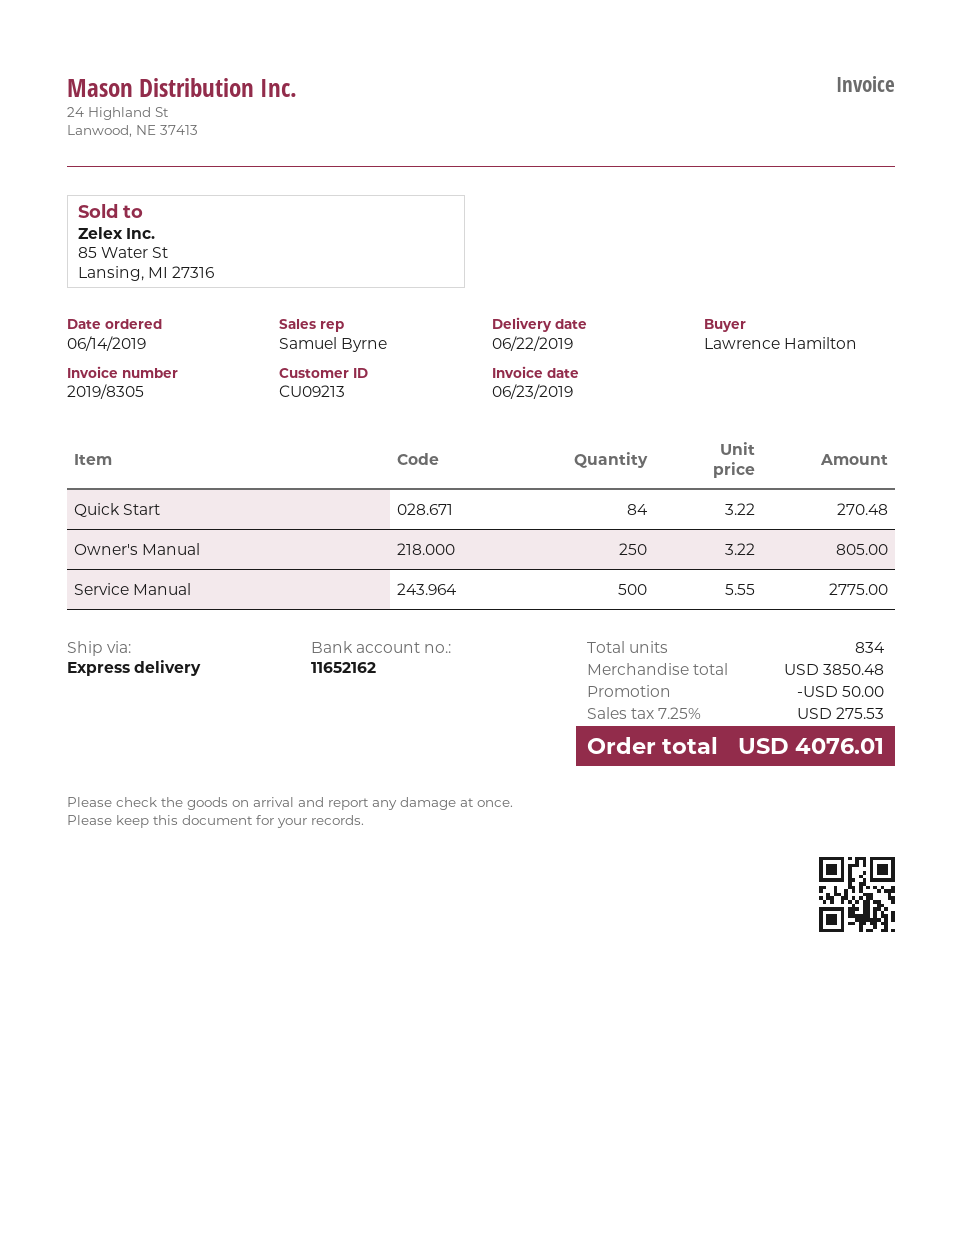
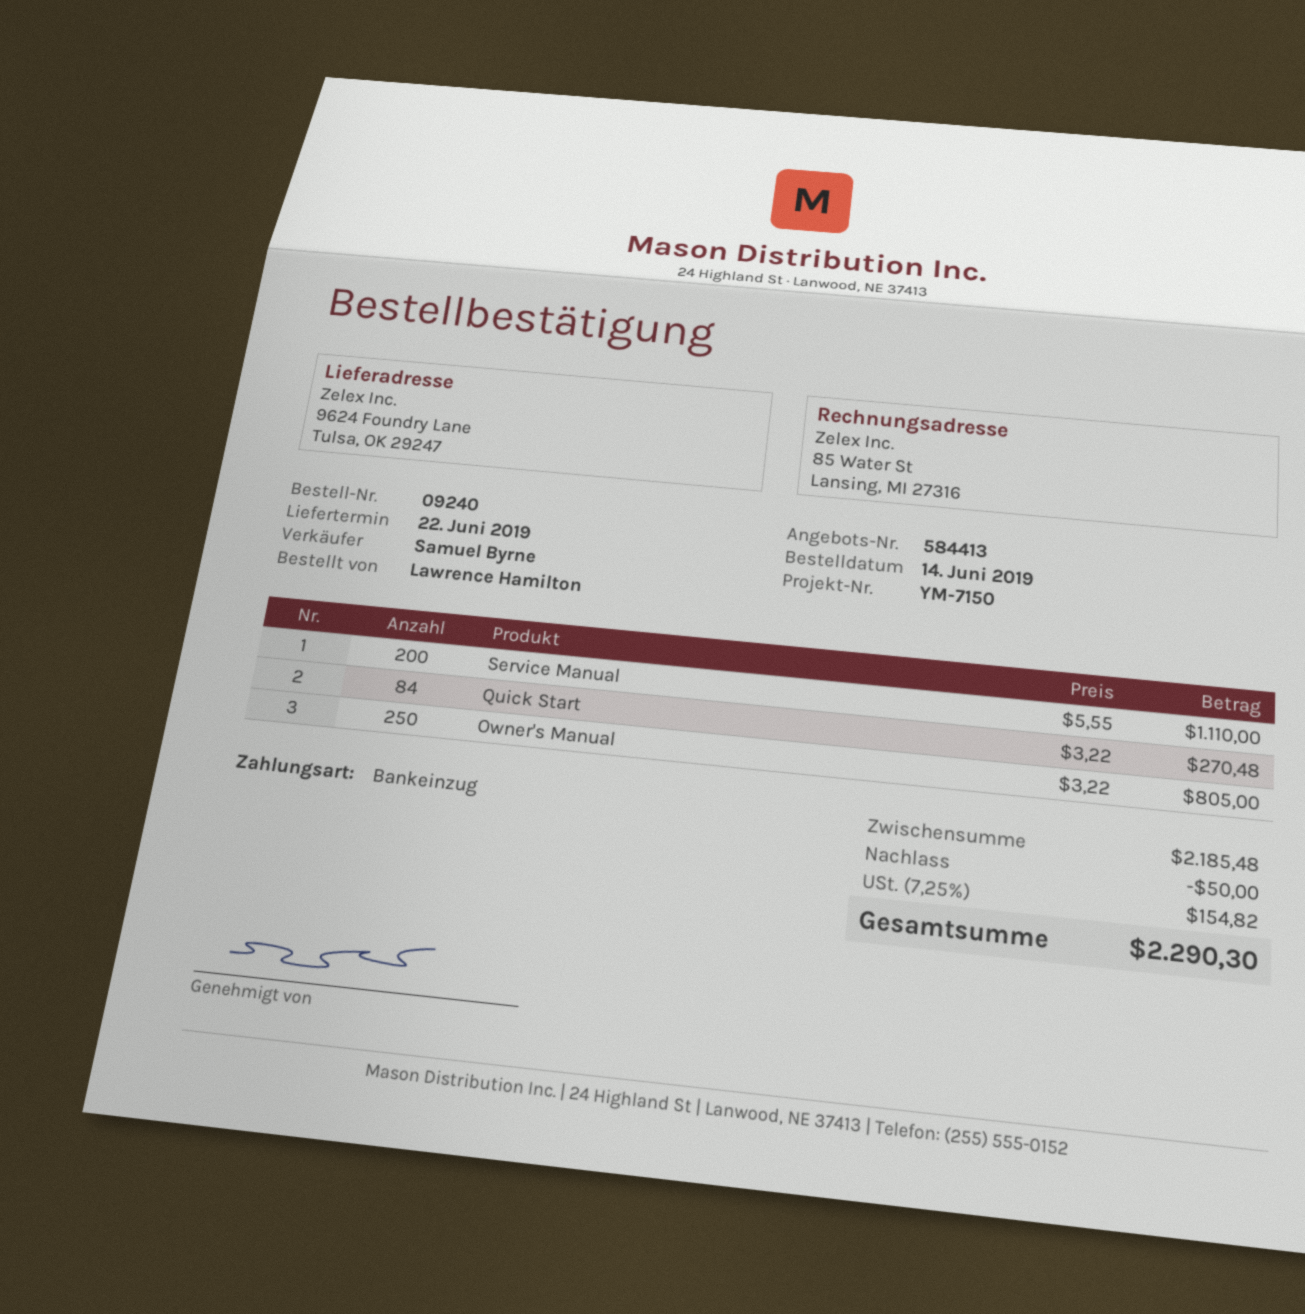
Service Manual: 500 x 5.55 = 2775.00 -> 200 x 5.55 = 1110.00
subtotal: 3850.48 -> 2185.48
tax: 7.25% = 275.53 -> 7.25% = 154.82
total: 4076.01 -> 2290.30

